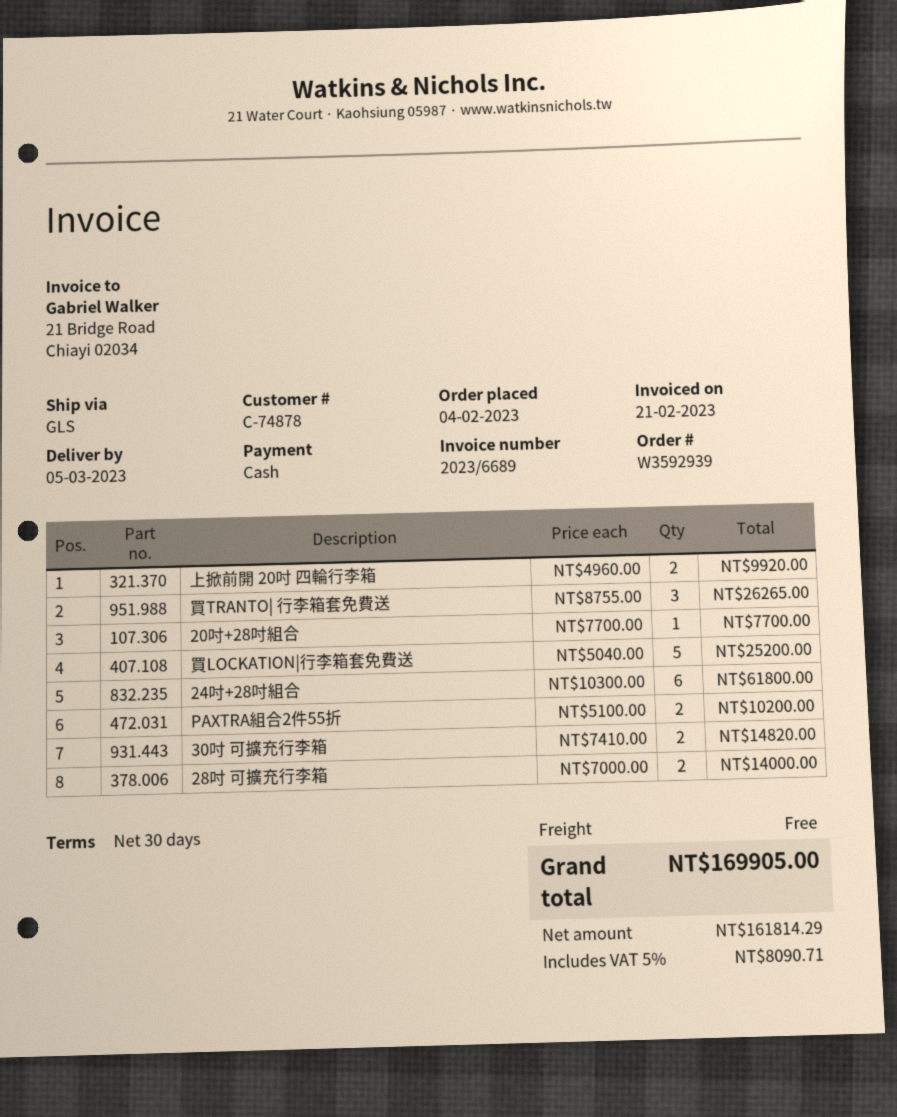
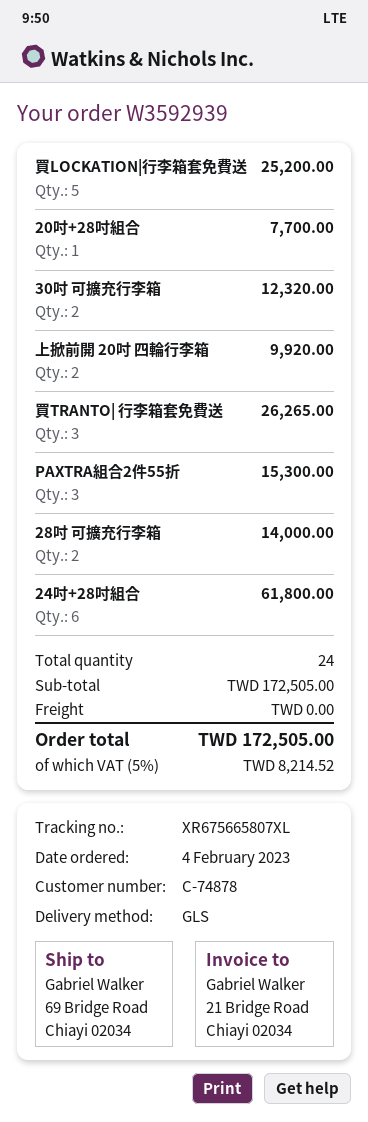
PAXTRA組合2件55折: 2 for 10200.00 -> 3 for 15300.00
30吋 可擴充行李箱: 2 for 14820.00 -> 2 for 12320.00
tax: 5% = 8090.71 -> 5% = 8214.52
total: 169905.00 -> 172505.00

